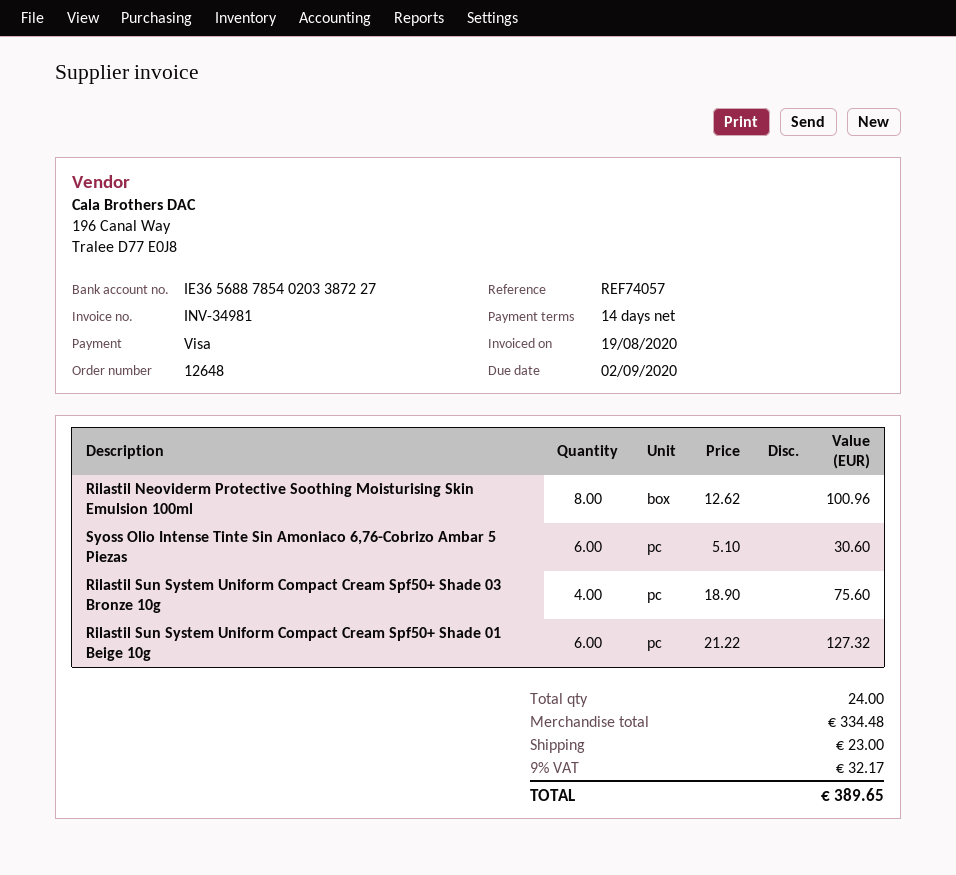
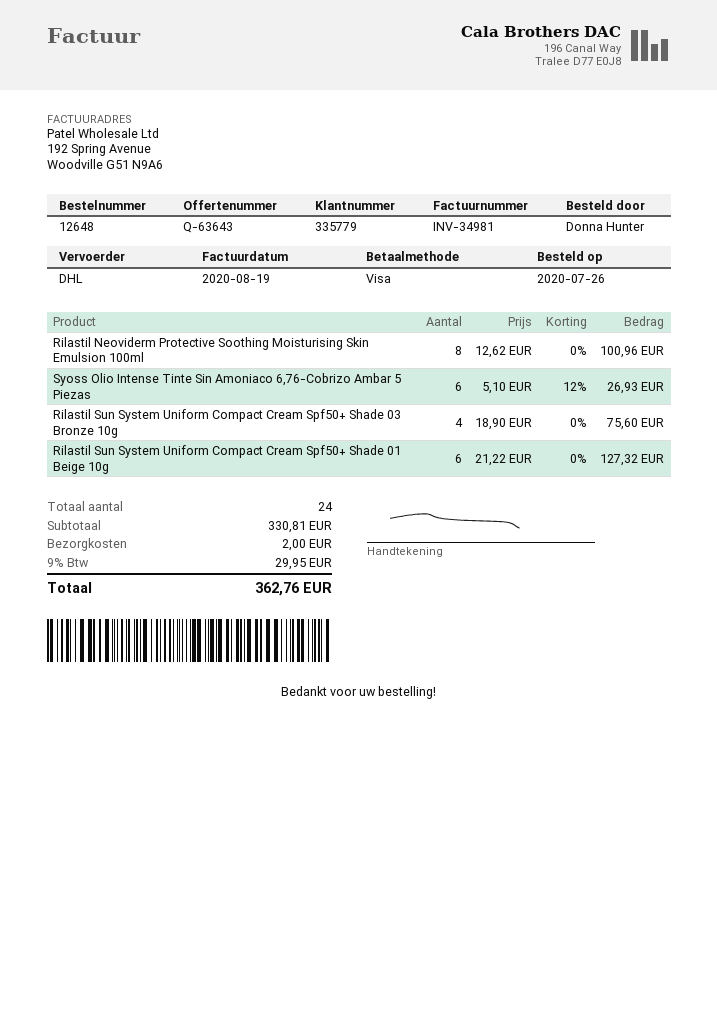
Syoss Olio Intense Tinte Sin Amoniaco 6,76-Cobrizo Ambar 5 Piezas: 6 x 5.10 = 30.60 -> 6 x 5.10 - 12% = 26.93
subtotal: 334.48 -> 330.81
shipping: 23.00 -> 2.00
tax: 9% = 32.17 -> 9% = 29.95
total: 389.65 -> 362.76

